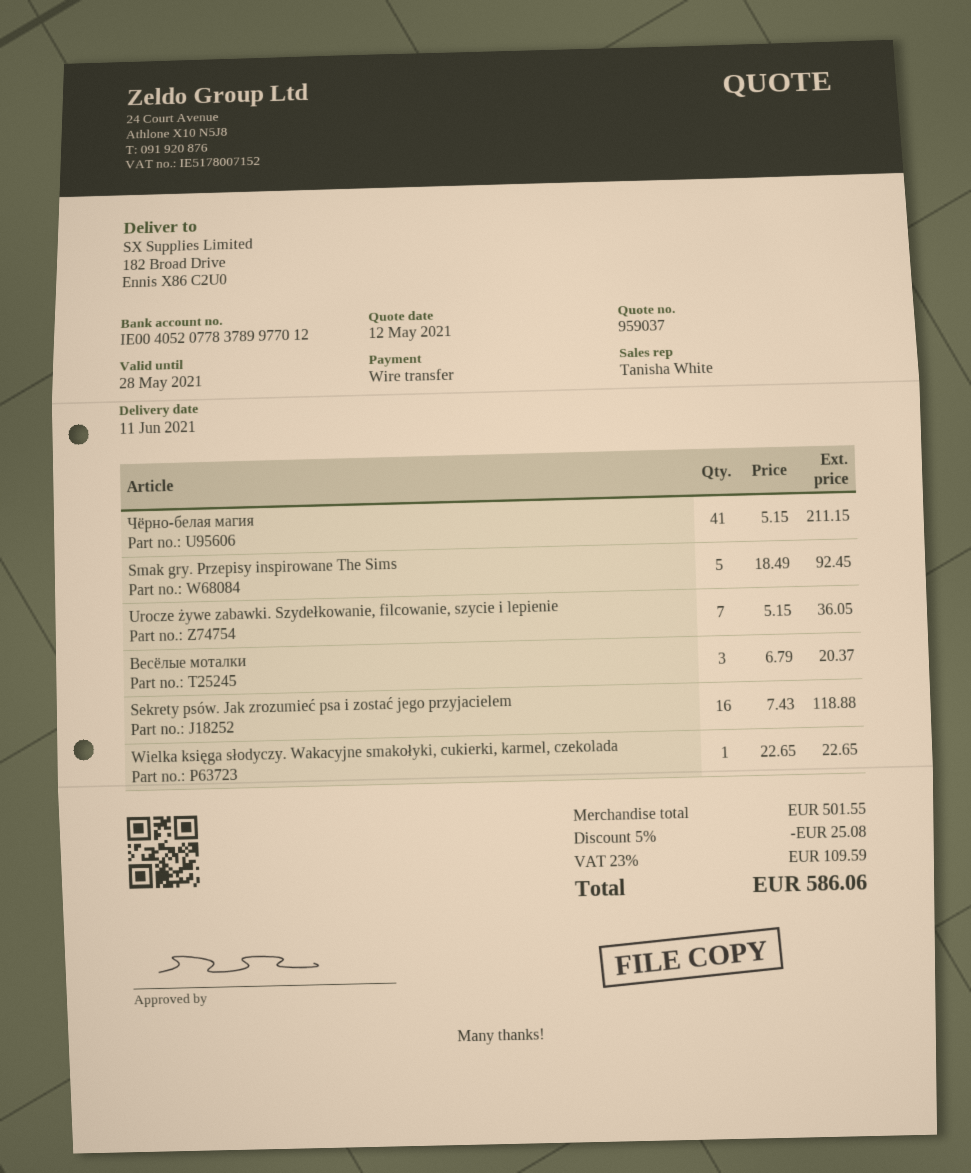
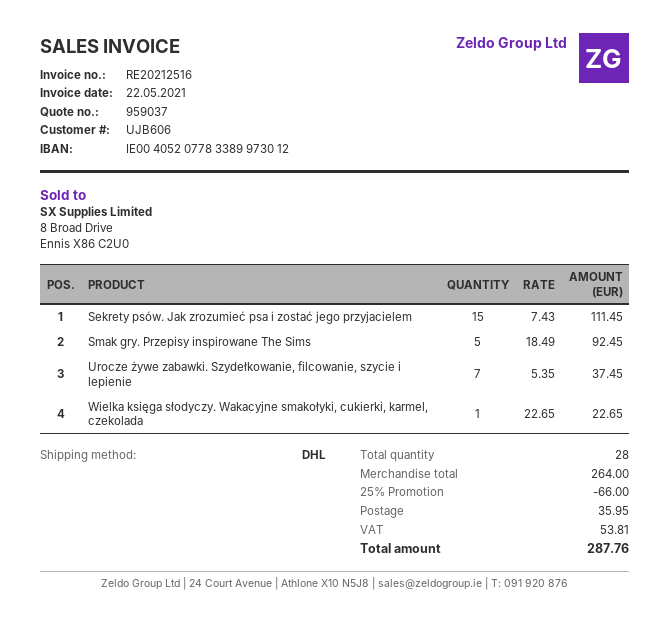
bank account: IE00405207783789977012 -> IE00405207783389973012
Чёрно-белая магия: 41 x 5.15 = 211.15 -> none
Urocze żywe zabawki. Szydełkowanie, filcowanie, szycie i lepienie: 7 x 5.15 = 36.05 -> 7 x 5.35 = 37.45
Весёлые моталки: 3 x 6.79 = 20.37 -> none
Sekrety psów. Jak zrozumieć psa i zostać jego przyjacielem: 16 x 7.43 = 118.88 -> 15 x 7.43 = 111.45
subtotal: 501.55 -> 264.00
discount: 5% = 25.08 -> 25% = 66.00
shipping: none -> 35.95
tax: 109.59 -> 53.81
total: 586.06 -> 287.76

